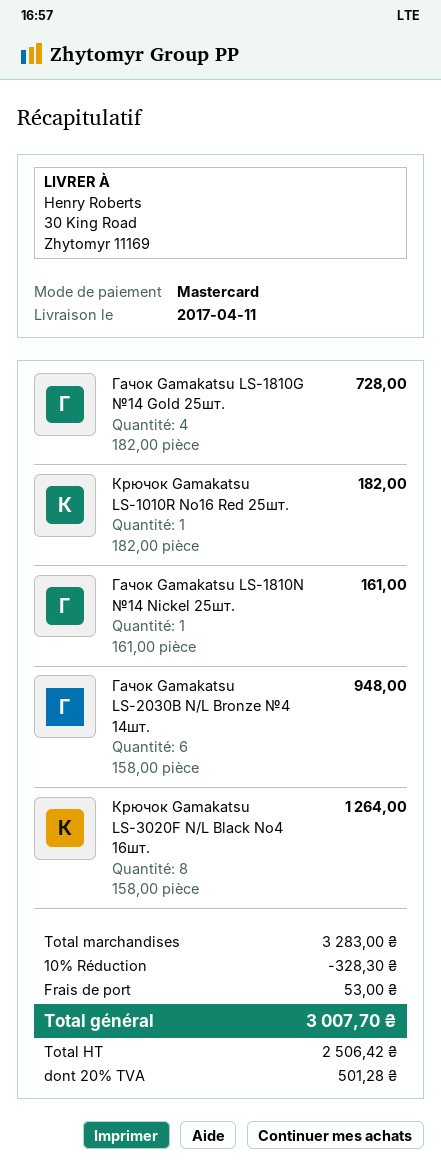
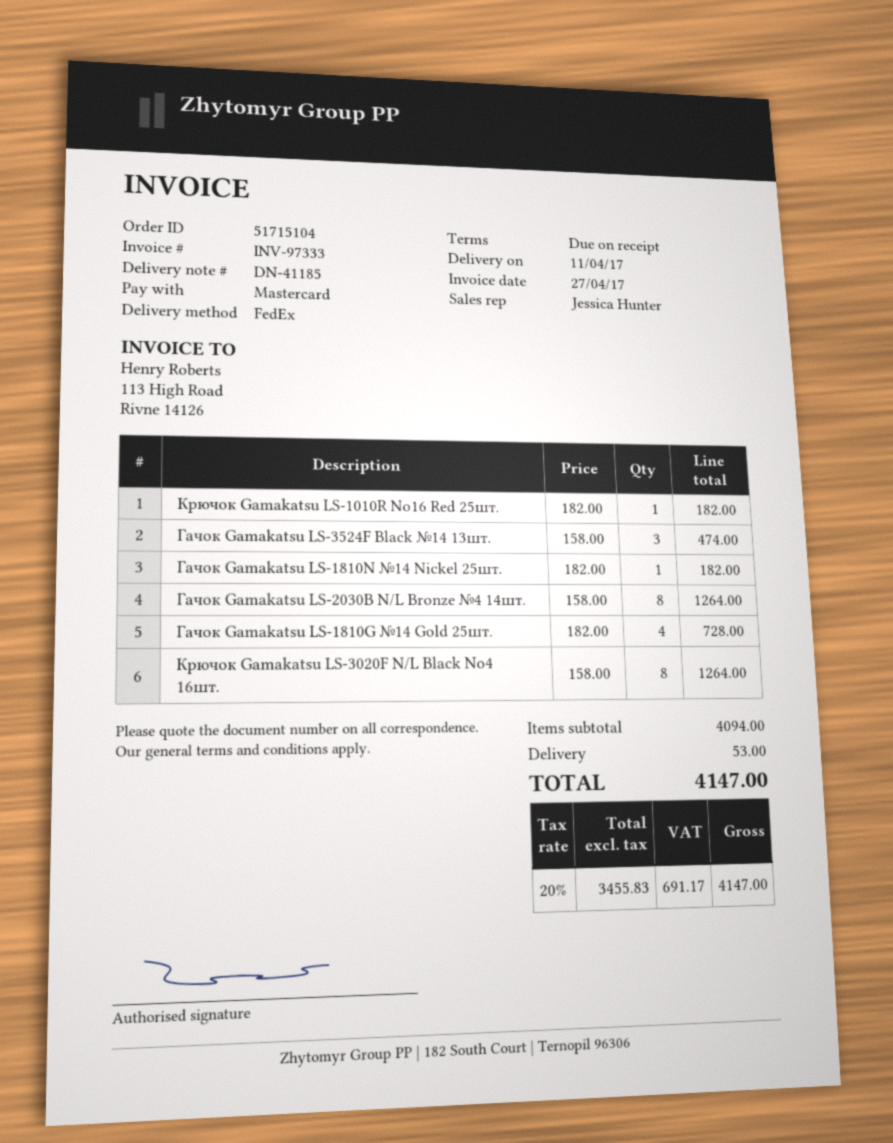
Гачок Gamakatsu LS-1810N №14 Nickel 25шт.: 1 x 161.00 = 161.00 -> 1 x 182.00 = 182.00
Гачок Gamakatsu LS-2030B N/L Bronze №4 14шт.: 6 x 158.00 = 948.00 -> 8 x 158.00 = 1264.00
Гачок Gamakatsu LS-3524F Black №14 13шт.: none -> 3 x 158.00 = 474.00
subtotal: 3283.00 -> 4094.00
discount: 10% = 328.30 -> none
net: 2506.42 -> 3455.83
tax: 20% = 501.28 -> 20% = 691.17
total: 3007.70 -> 4147.00

